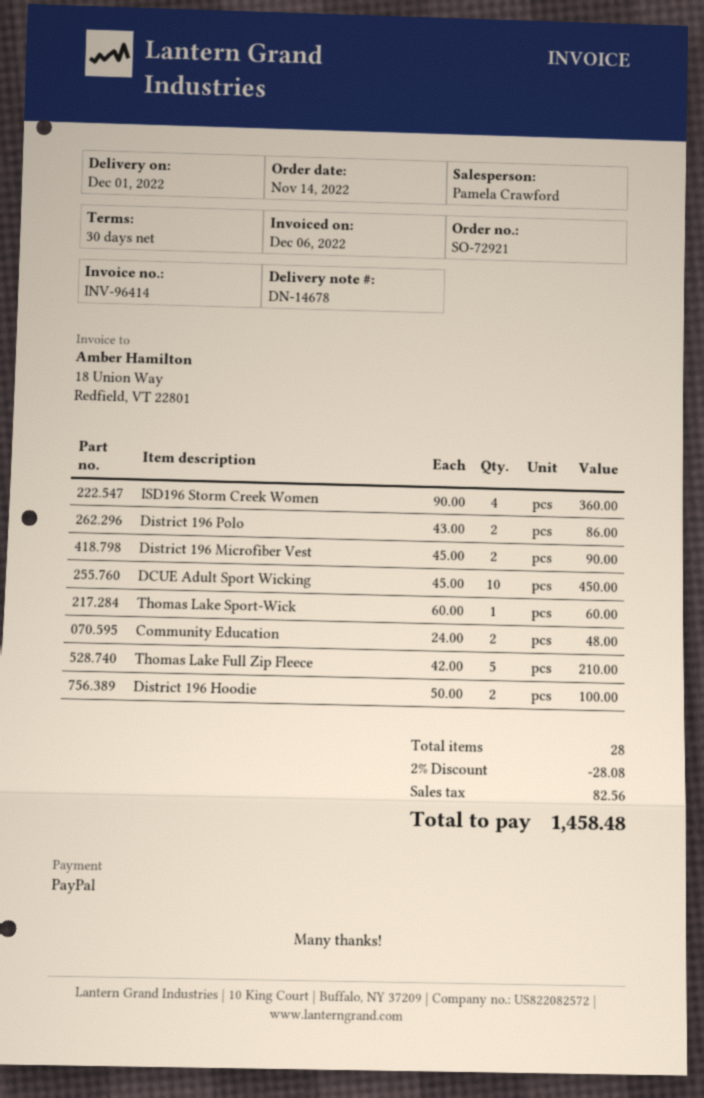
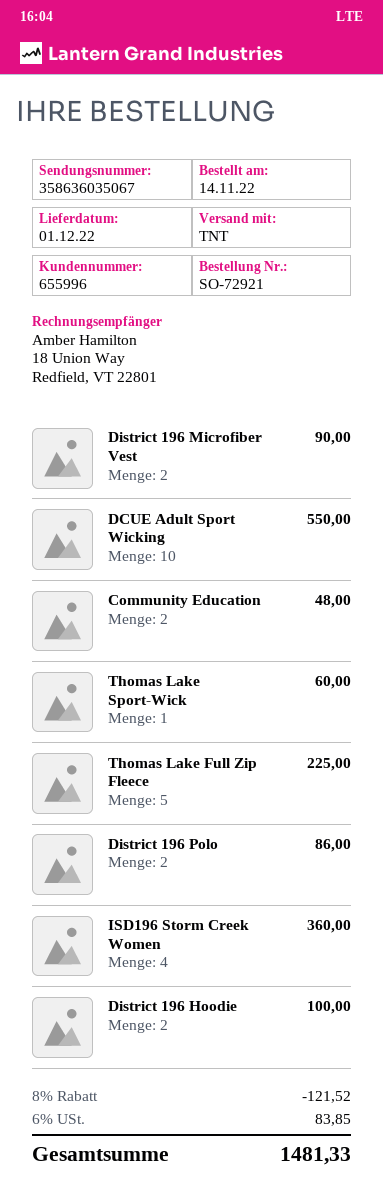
DCUE Adult Sport Wicking: 10 for 450.00 -> 10 for 550.00
Thomas Lake Full Zip Fleece: 5 for 210.00 -> 5 for 225.00
discount: 2% = 28.08 -> 8% = 121.52
tax: 82.56 -> 83.85
total: 1458.48 -> 1481.33

